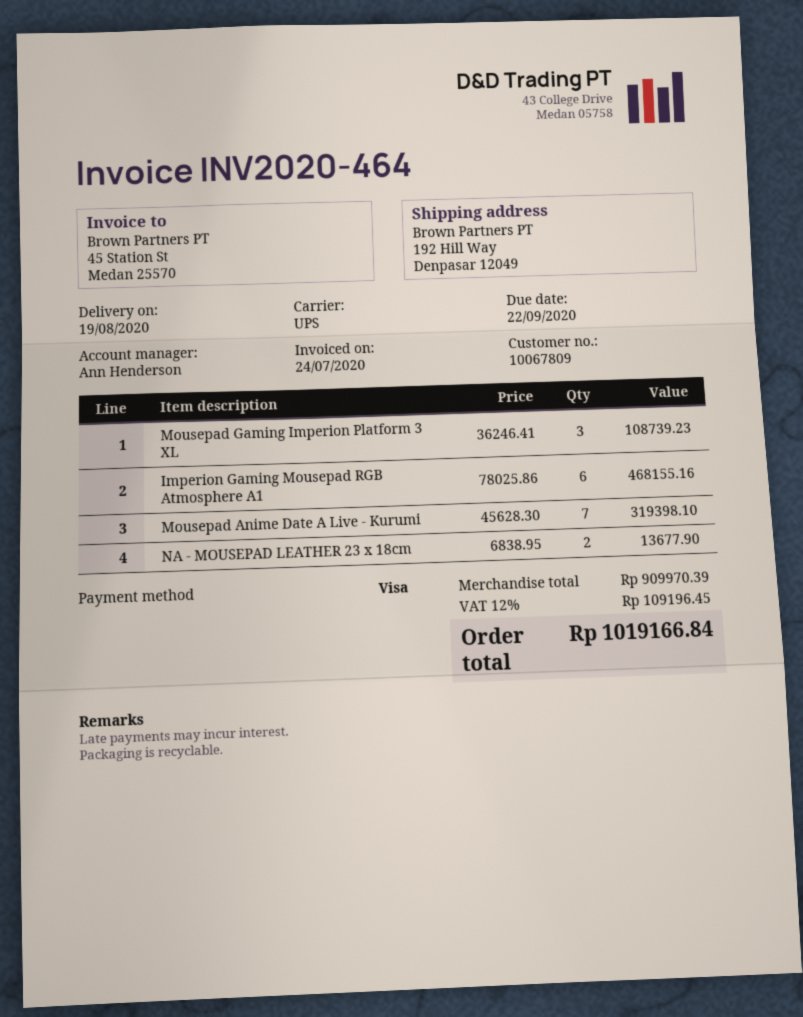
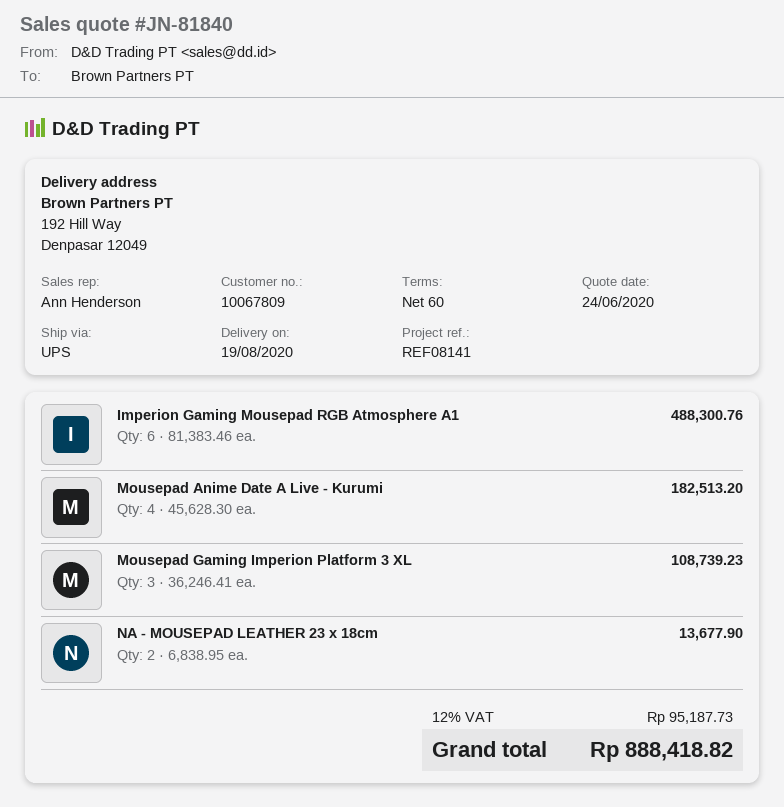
Imperion Gaming Mousepad RGB Atmosphere A1: 6 x 78025.86 = 468155.16 -> 6 x 81383.46 = 488300.76
Mousepad Anime Date A Live - Kurumi: 7 x 45628.30 = 319398.10 -> 4 x 45628.30 = 182513.20
tax: 12% = 109196.45 -> 12% = 95187.73
total: 1019166.84 -> 888418.82

